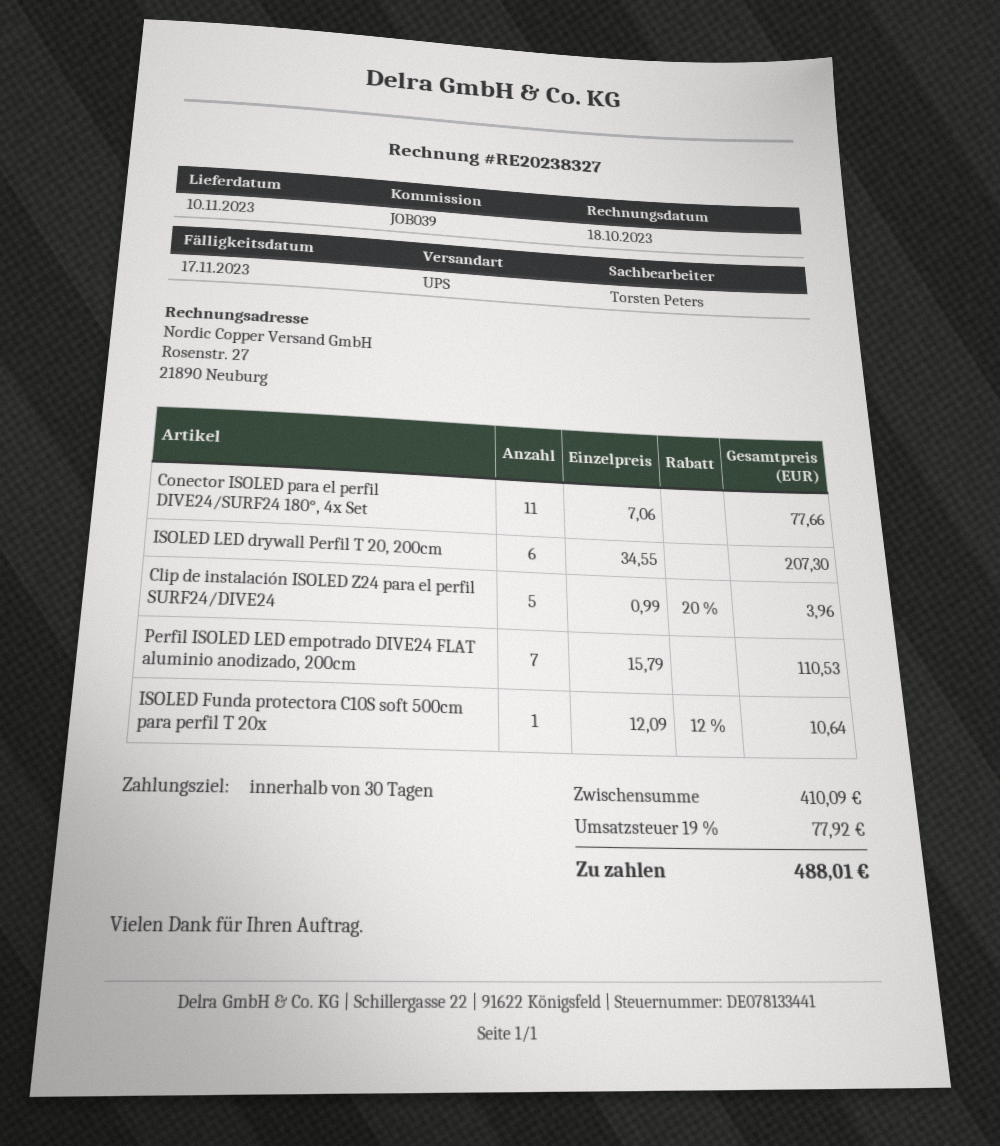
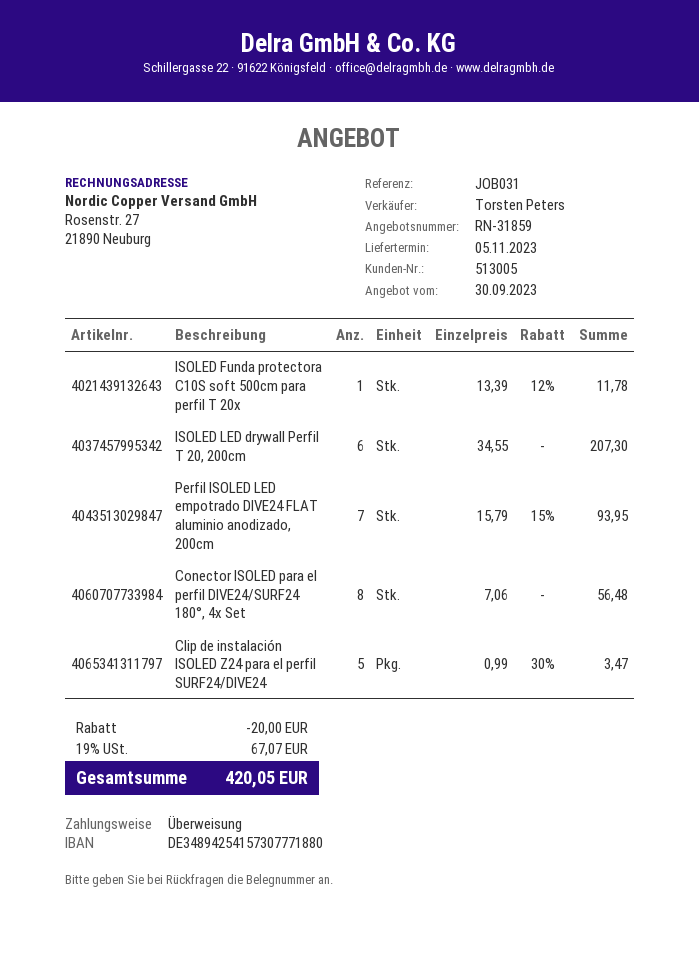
delivery date: 2023-11-10 -> 2023-11-05
reference: JOB039 -> JOB031
Conector ISOLED para el perfil DIVE24/SURF24 180°, 4x Set: 11 x 7.06 = 77.66 -> 8 x 7.06 = 56.48
Clip de instalación ISOLED Z24 para el perfil SURF24/DIVE24: 5 x 0.99 - 20% = 3.96 -> 5 x 0.99 - 30% = 3.47
Perfil ISOLED LED empotrado DIVE24 FLAT aluminio anodizado, 200cm: 7 x 15.79 = 110.53 -> 7 x 15.79 - 15% = 93.95
ISOLED Funda protectora C10S soft 500cm para perfil T 20x: 1 x 12.09 - 12% = 10.64 -> 1 x 13.39 - 12% = 11.78
discount: none -> 20.00
tax: 19% = 77.92 -> 19% = 67.07
total: 488.01 -> 420.05

